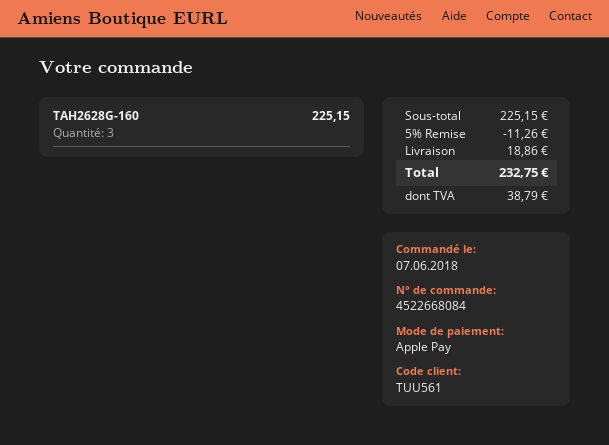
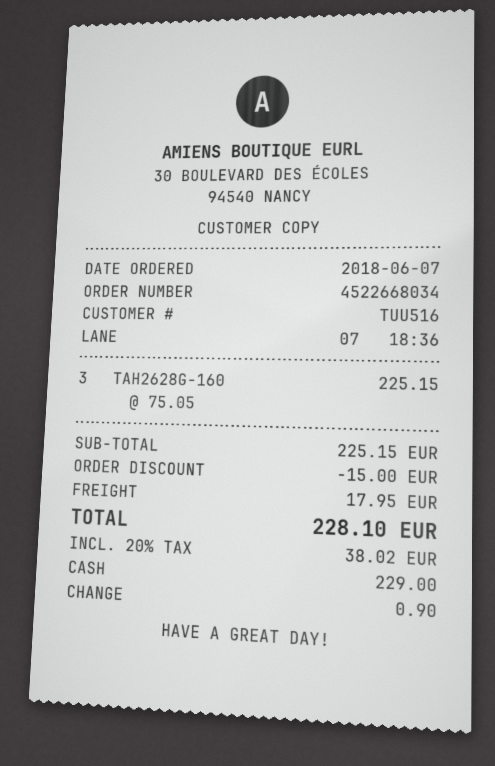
order number: 4522668084 -> 4522668034
customer number: TUU561 -> TUU516
payment method: Apple Pay -> cash
discount: 11.26 -> 15.00
shipping: 18.86 -> 17.95
tax: 38.79 -> 38.02
total: 232.75 -> 228.10

